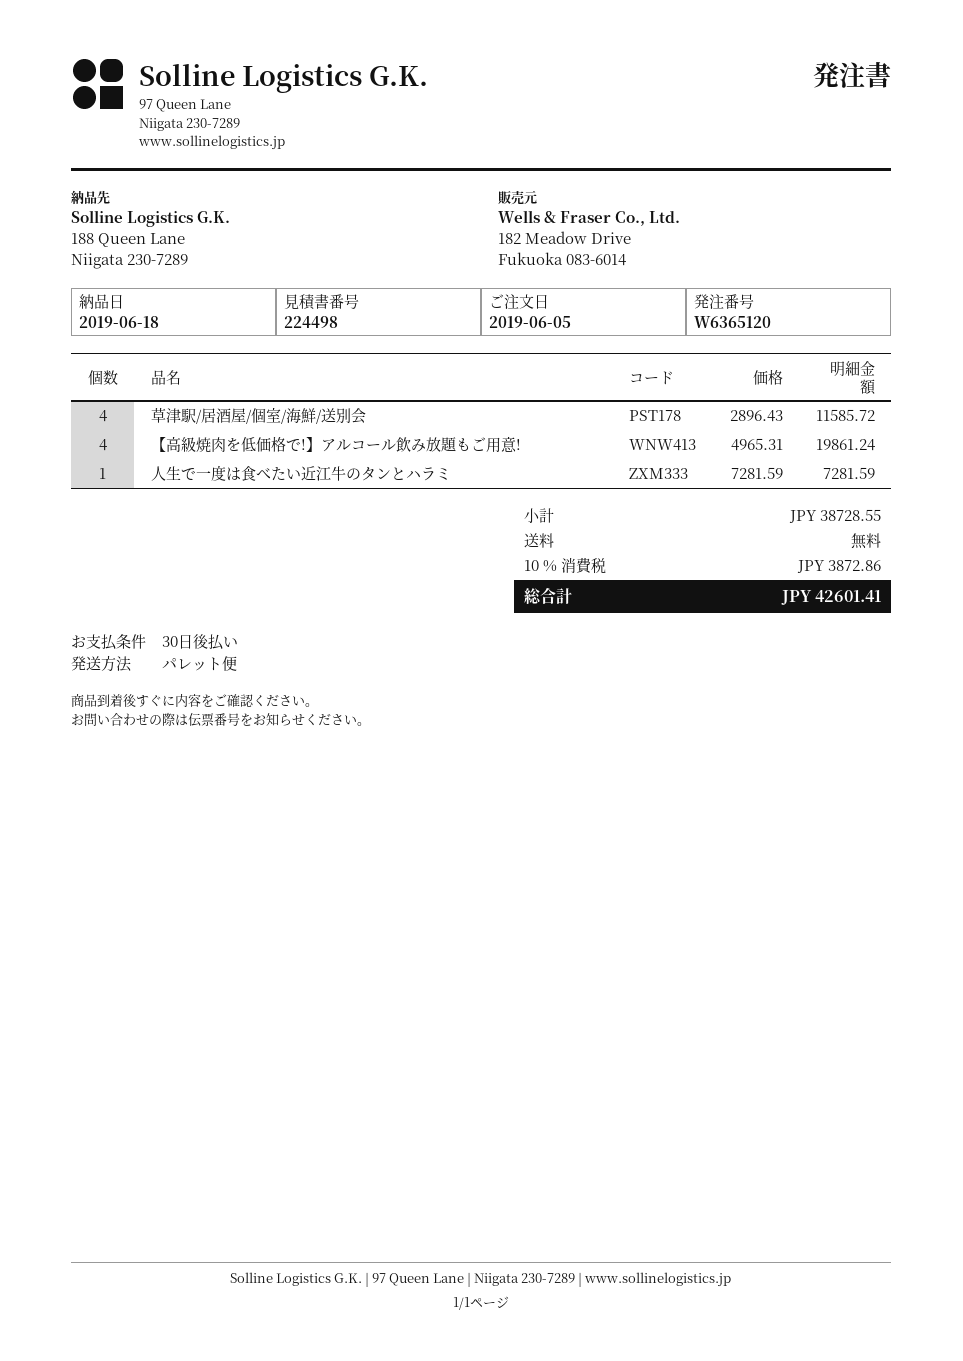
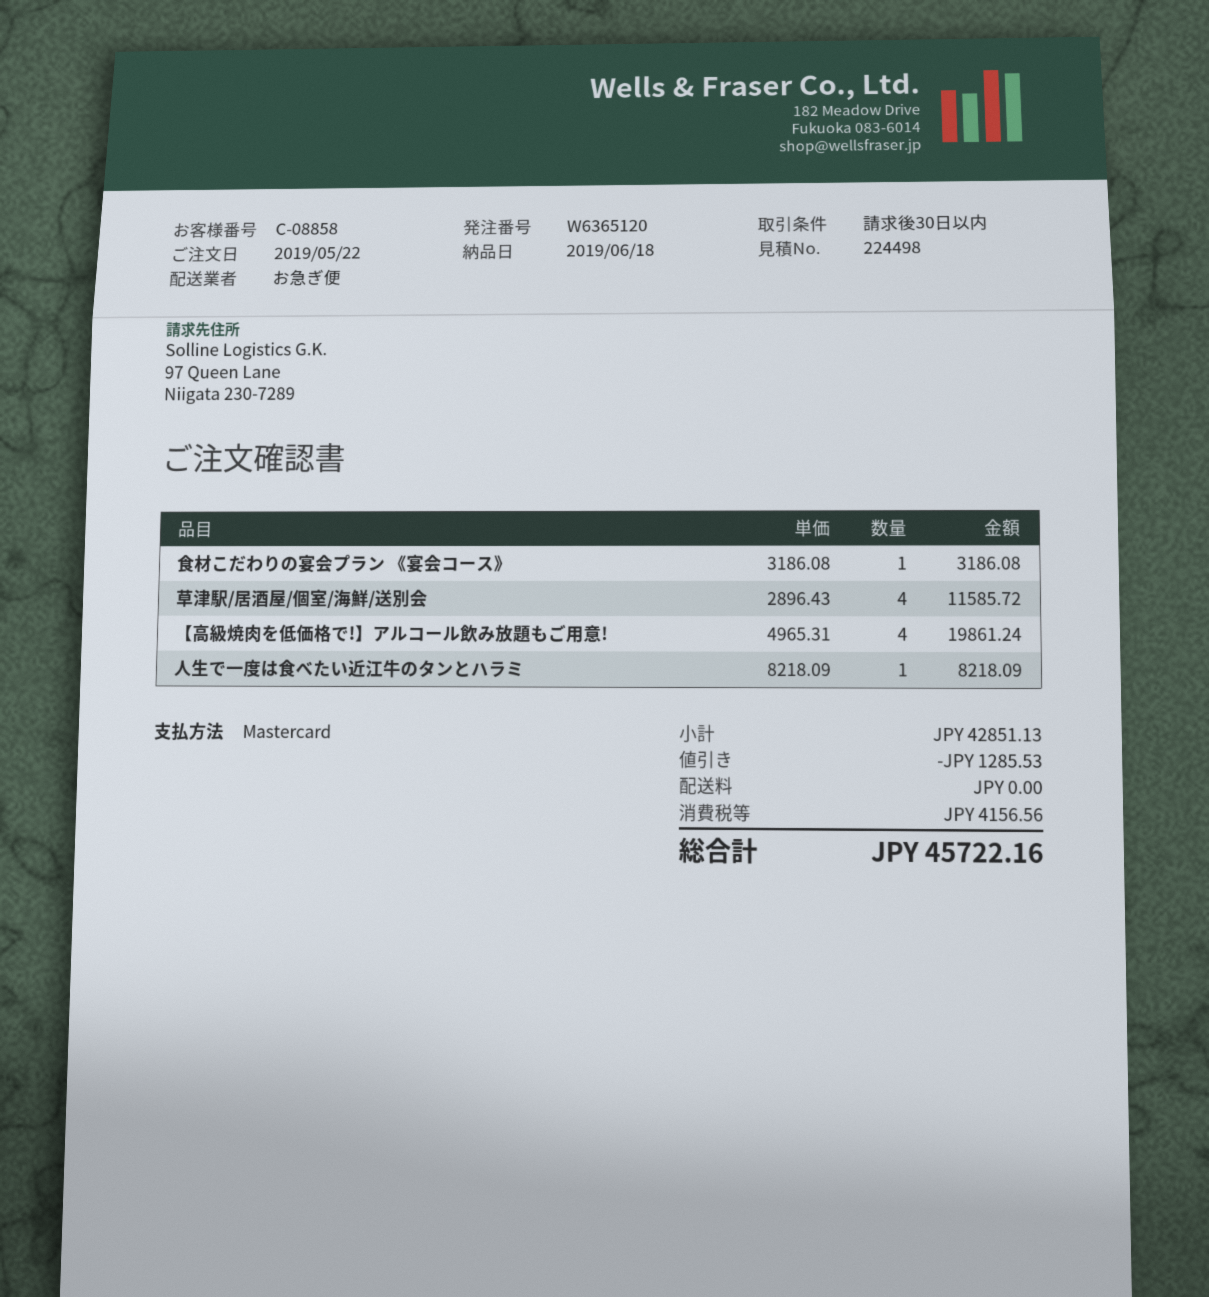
order date: 2019-06-05 -> 2019-05-22
shipping method: pallet freight -> express
人生で一度は食べたい近江牛のタンとハラミ: 1 x 7281.59 = 7281.59 -> 1 x 8218.09 = 8218.09
食材こだわりの宴会プラン 《宴会コース》: none -> 1 x 3186.08 = 3186.08
subtotal: 38728.55 -> 42851.13
discount: none -> 1285.53
tax: 3872.86 -> 4156.56
total: 42601.41 -> 45722.16

